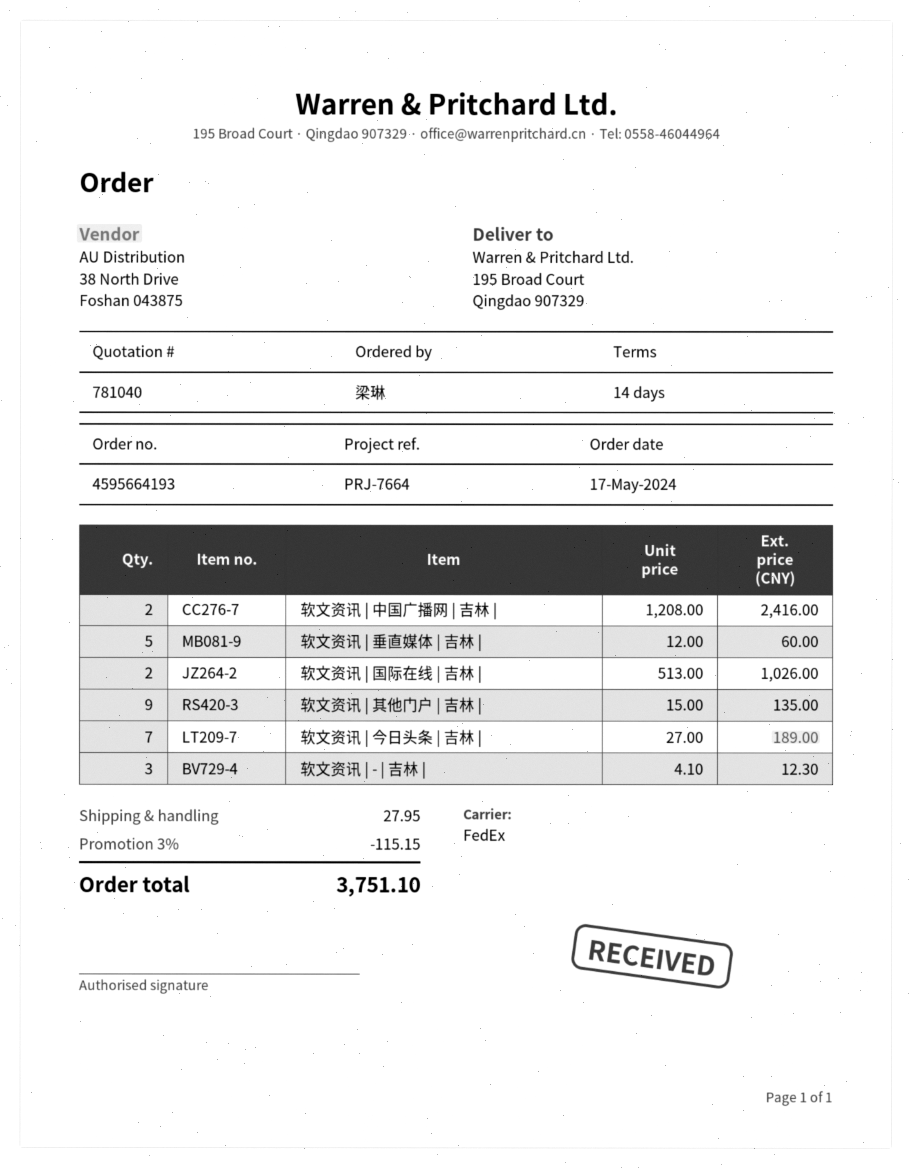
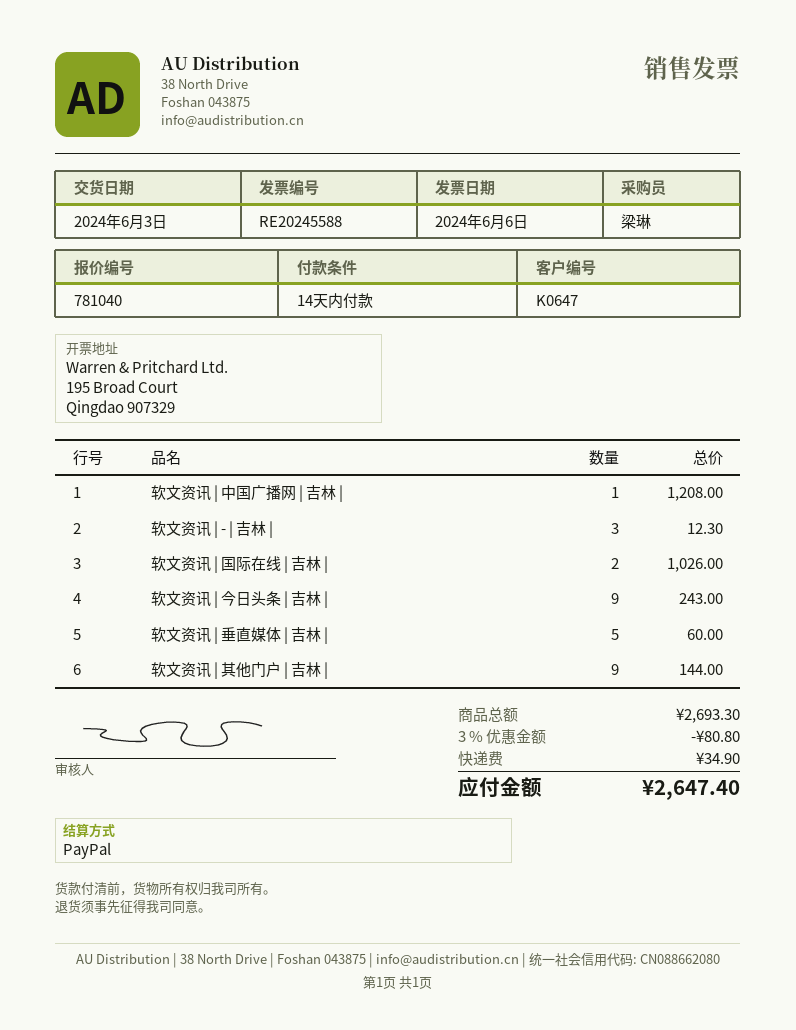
软文资讯 | 中国广播网 | 吉林 |: 2 for 2416.00 -> 1 for 1208.00
软文资讯 | 其他门户 | 吉林 |: 9 for 135.00 -> 9 for 144.00
软文资讯 | 今日头条 | 吉林 |: 7 for 189.00 -> 9 for 243.00
discount: 3% = 115.15 -> 3% = 80.80
shipping: 27.95 -> 34.90
total: 3751.10 -> 2647.40

